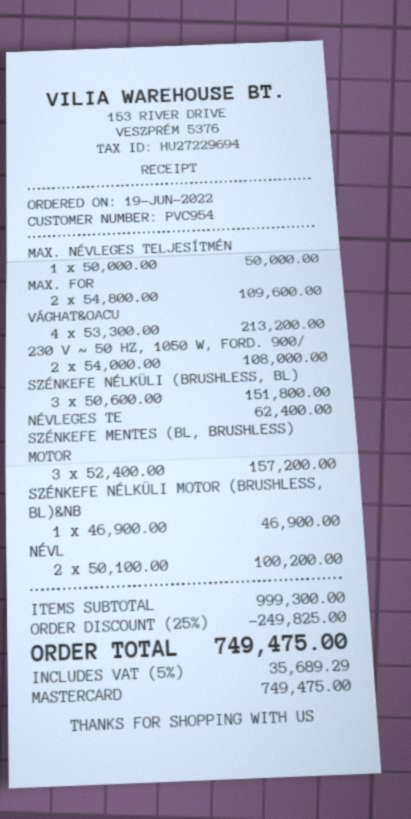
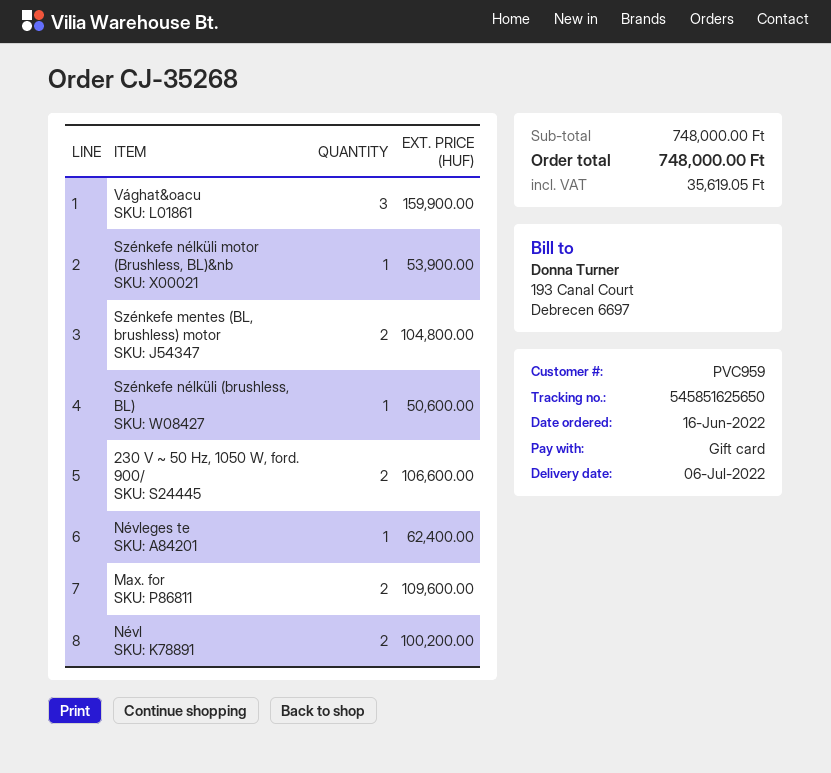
order date: 2022-06-19 -> 2022-06-16
customer number: PVC954 -> PVC959
payment method: Mastercard -> gift card
MAX. NÉVLEGES TELJESÍTMÉN: 1 for 50000.00 -> none
VÁGHAT&OACU: 4 for 213200.00 -> 3 for 159900.00
230 V ~ 50 HZ, 1050 W, FORD. 900/: 2 for 108000.00 -> 2 for 106600.00
SZÉNKEFE NÉLKÜLI (BRUSHLESS, BL): 3 for 151800.00 -> 1 for 50600.00
SZÉNKEFE MENTES (BL, BRUSHLESS) MOTOR: 3 for 157200.00 -> 2 for 104800.00
SZÉNKEFE NÉLKÜLI MOTOR (BRUSHLESS, BL)&NB: 1 for 46900.00 -> 1 for 53900.00
subtotal: 999300.00 -> 748000.00
discount: 25% = 249825.00 -> none
tax: 35689.29 -> 35619.05
total: 749475.00 -> 748000.00

